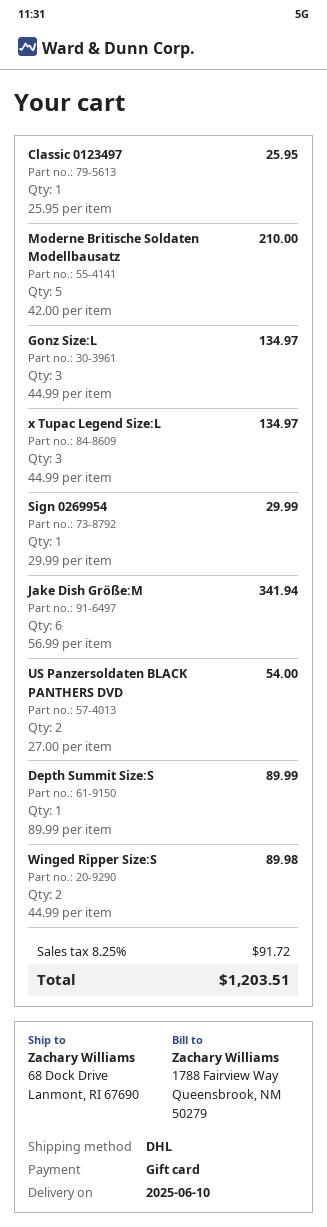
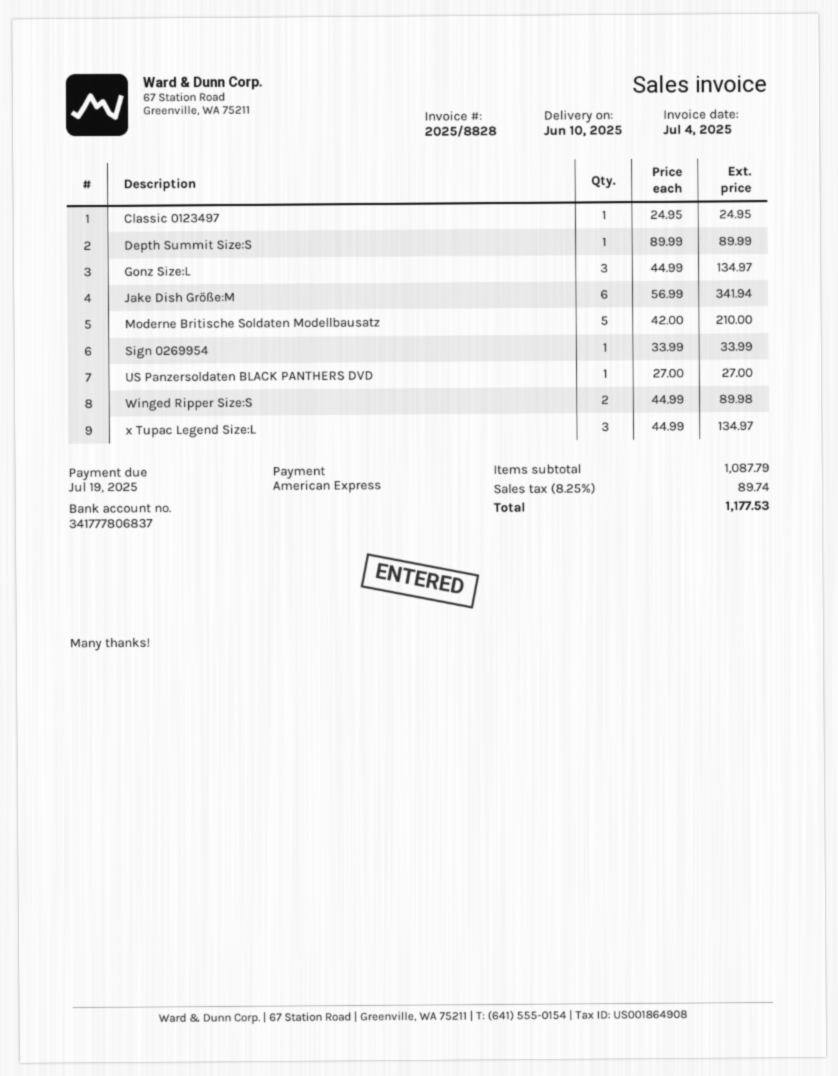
payment method: gift card -> American Express
Classic 0123497: 1 x 25.95 = 25.95 -> 1 x 24.95 = 24.95
Sign 0269954: 1 x 29.99 = 29.99 -> 1 x 33.99 = 33.99
US Panzersoldaten BLACK PANTHERS DVD: 2 x 27.00 = 54.00 -> 1 x 27.00 = 27.00
tax: 8.25% = 91.72 -> 8.25% = 89.74
total: 1203.51 -> 1177.53

